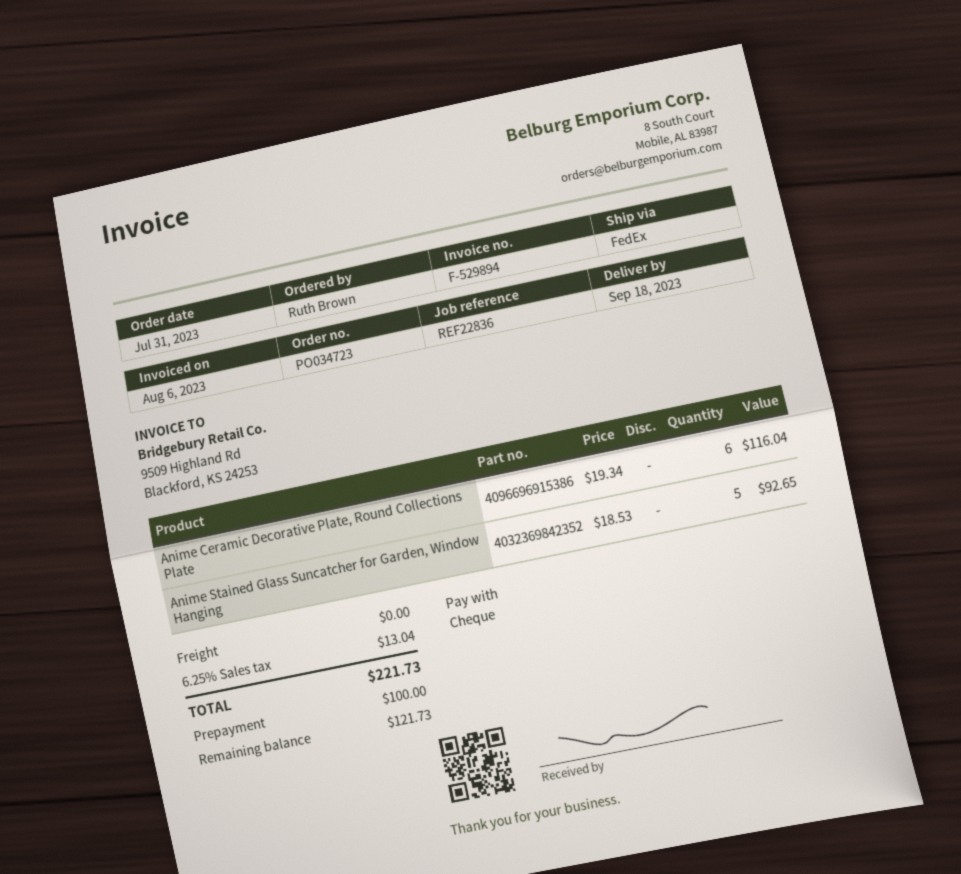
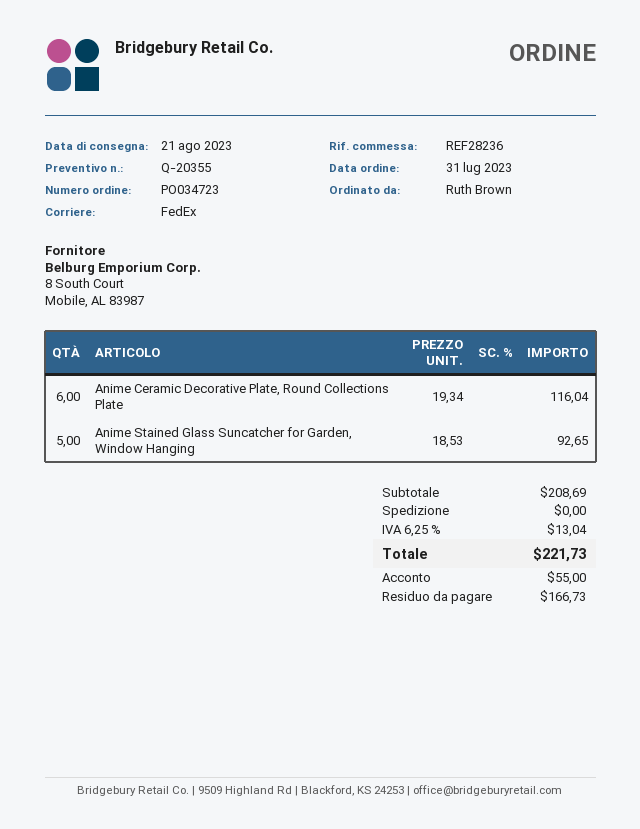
delivery date: 2023-09-18 -> 2023-08-21
reference: REF22836 -> REF28236
deposit: 100.00 -> 55.00
balance: 121.73 -> 166.73

